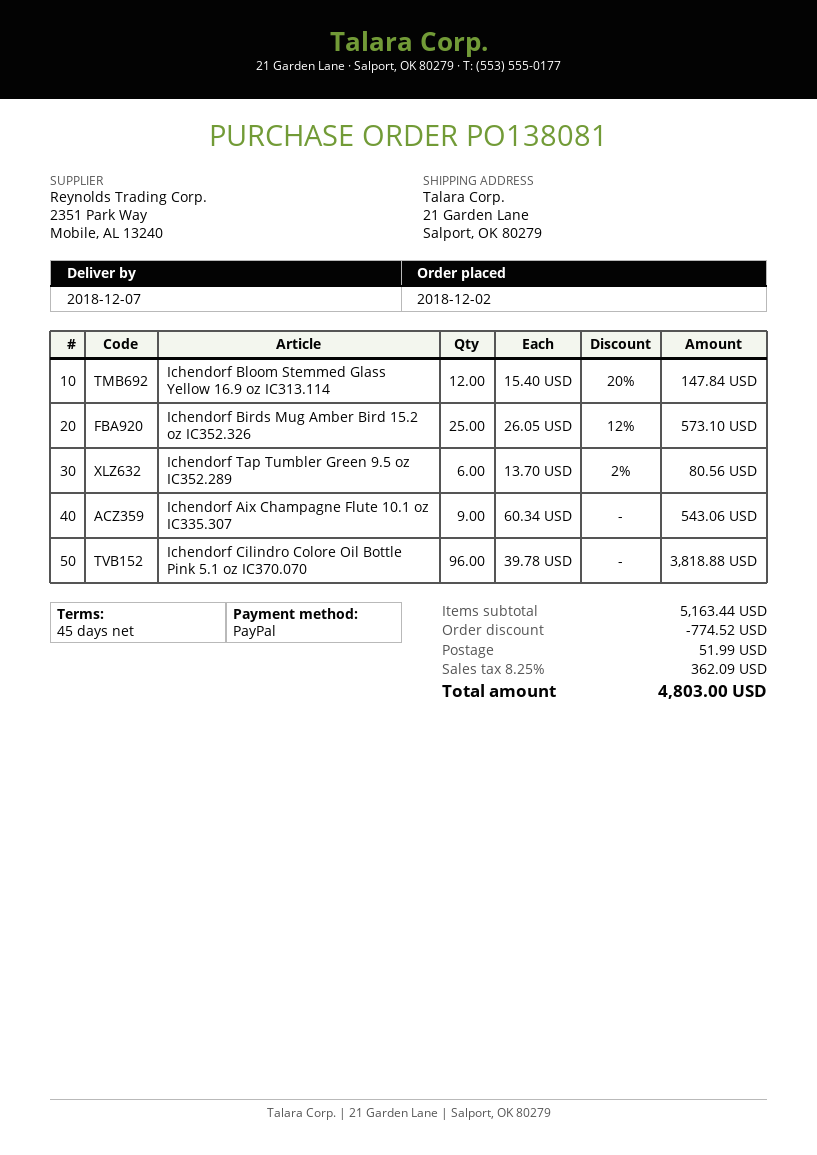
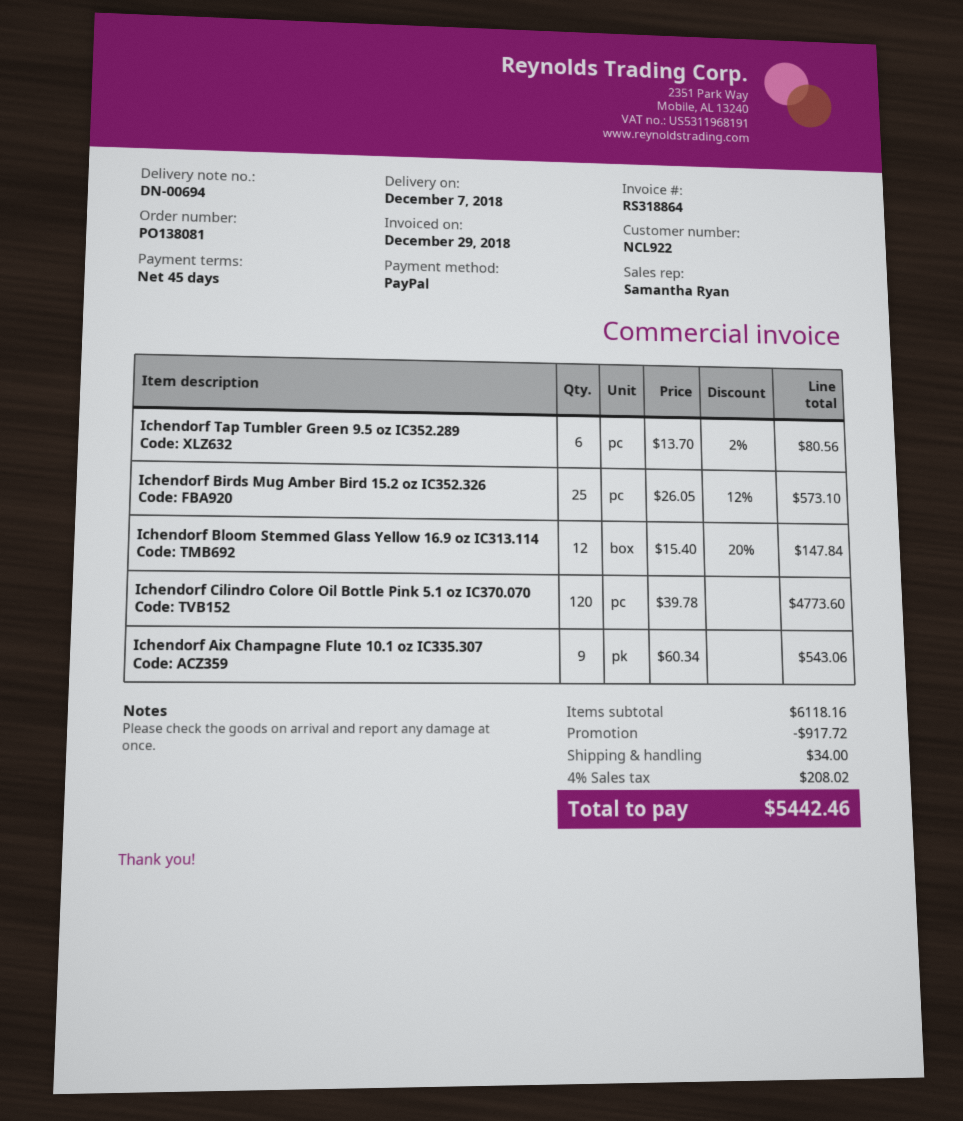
Ichendorf Cilindro Colore Oil Bottle Pink 5.1 oz IC370.070: 96 x 39.78 = 3818.88 -> 120 x 39.78 = 4773.60
subtotal: 5163.44 -> 6118.16
discount: 774.52 -> 917.72
shipping: 51.99 -> 34.00
tax: 8.25% = 362.09 -> 4% = 208.02
total: 4803.00 -> 5442.46

